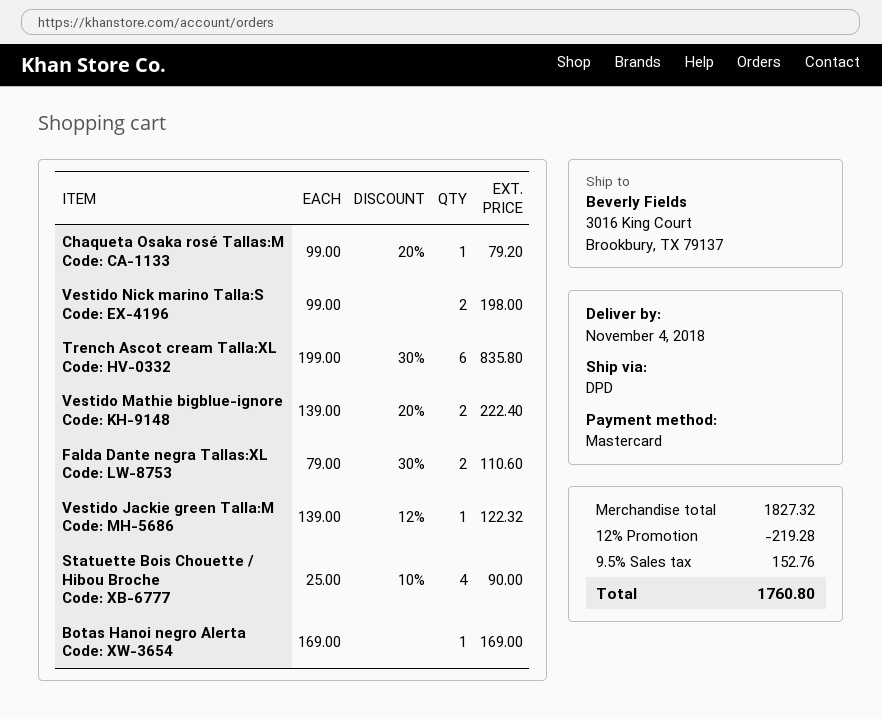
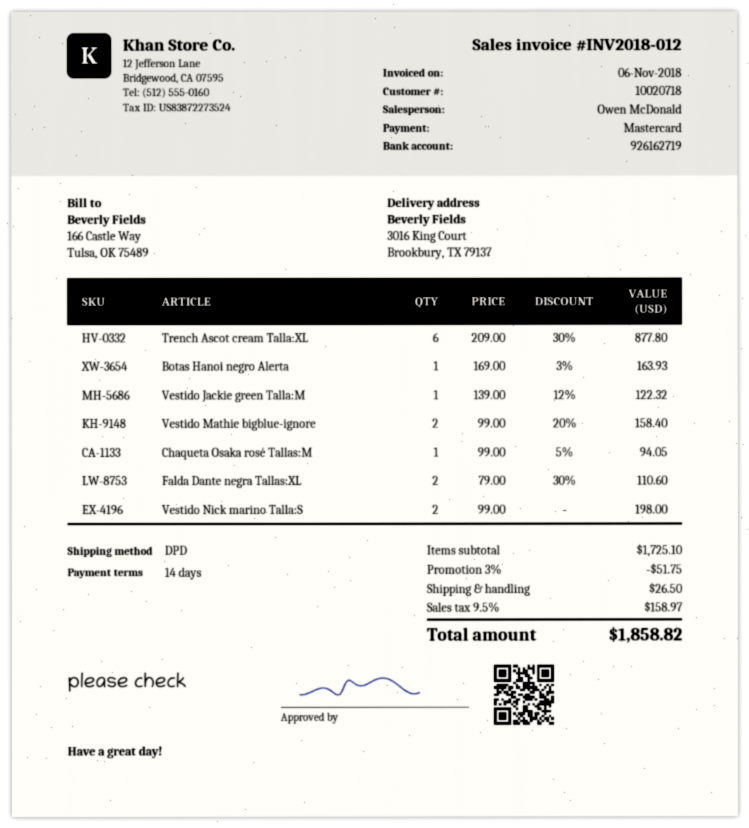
Chaqueta Osaka rosé Tallas:M: 1 x 99.00 - 20% = 79.20 -> 1 x 99.00 - 5% = 94.05
Trench Ascot cream Talla:XL: 6 x 199.00 - 30% = 835.80 -> 6 x 209.00 - 30% = 877.80
Vestido Mathie bigblue-ignore: 2 x 139.00 - 20% = 222.40 -> 2 x 99.00 - 20% = 158.40
Statuette Bois Chouette / Hibou Broche: 4 x 25.00 - 10% = 90.00 -> none
Botas Hanoi negro Alerta: 1 x 169.00 = 169.00 -> 1 x 169.00 - 3% = 163.93
subtotal: 1827.32 -> 1725.10
discount: 12% = 219.28 -> 3% = 51.75
shipping: none -> 26.50
tax: 9.5% = 152.76 -> 9.5% = 158.97
total: 1760.80 -> 1858.82

